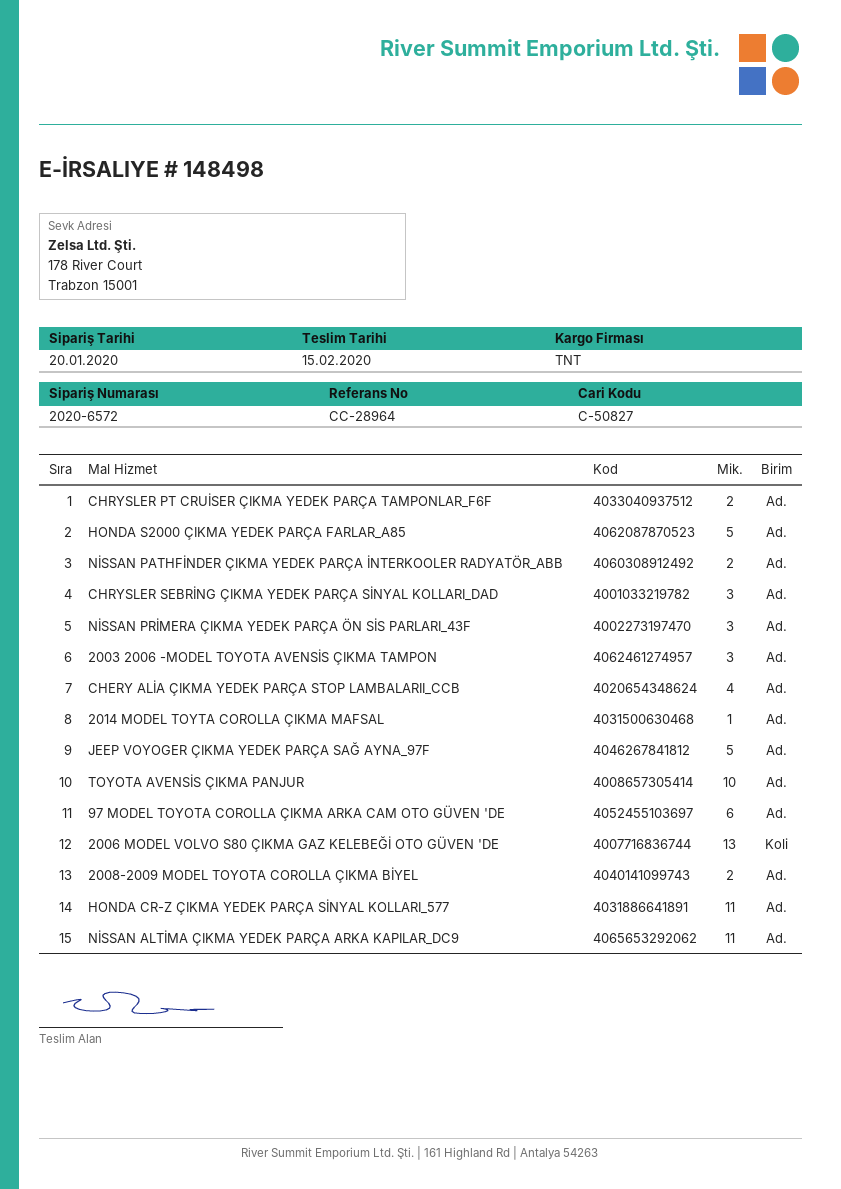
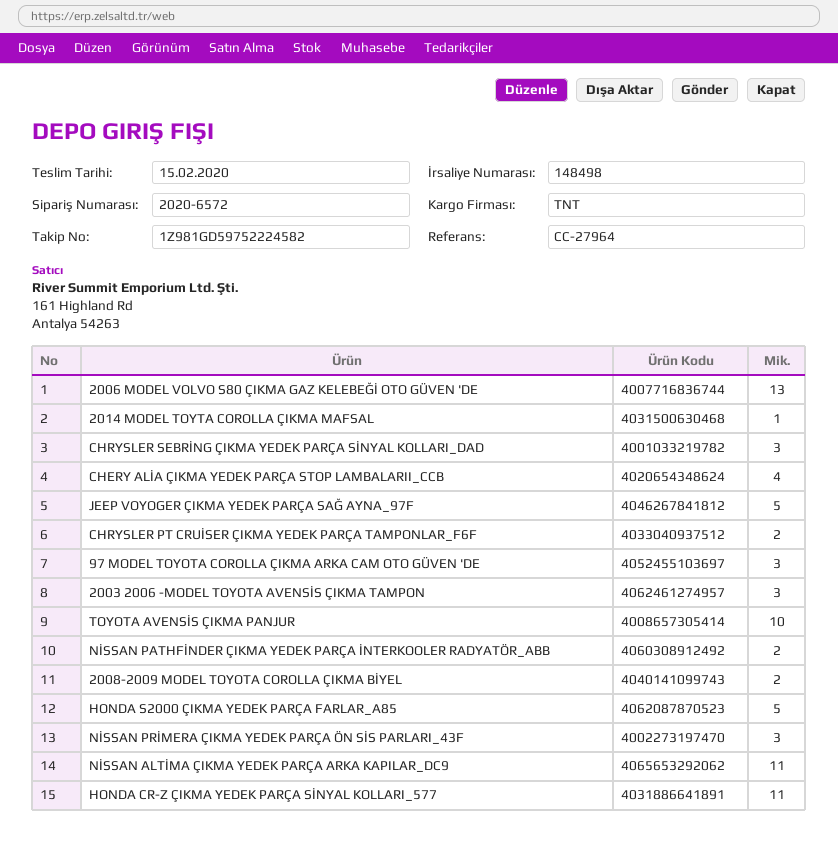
reference: CC-28964 -> CC-27964
97 MODEL TOYOTA COROLLA ÇIKMA ARKA CAM OTO GÜVEN 'DE: 6 -> 3

